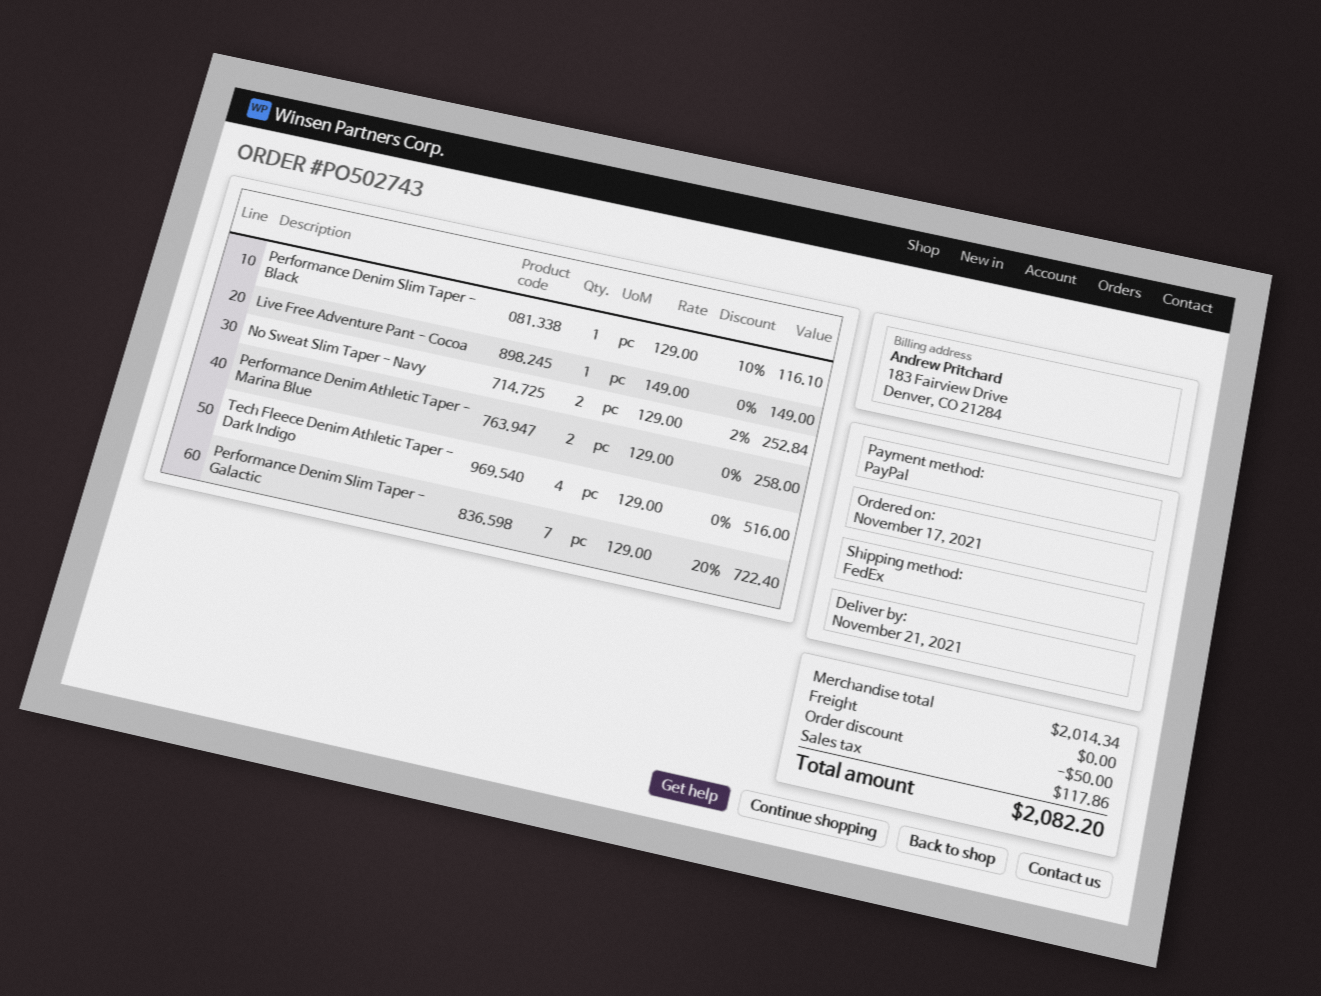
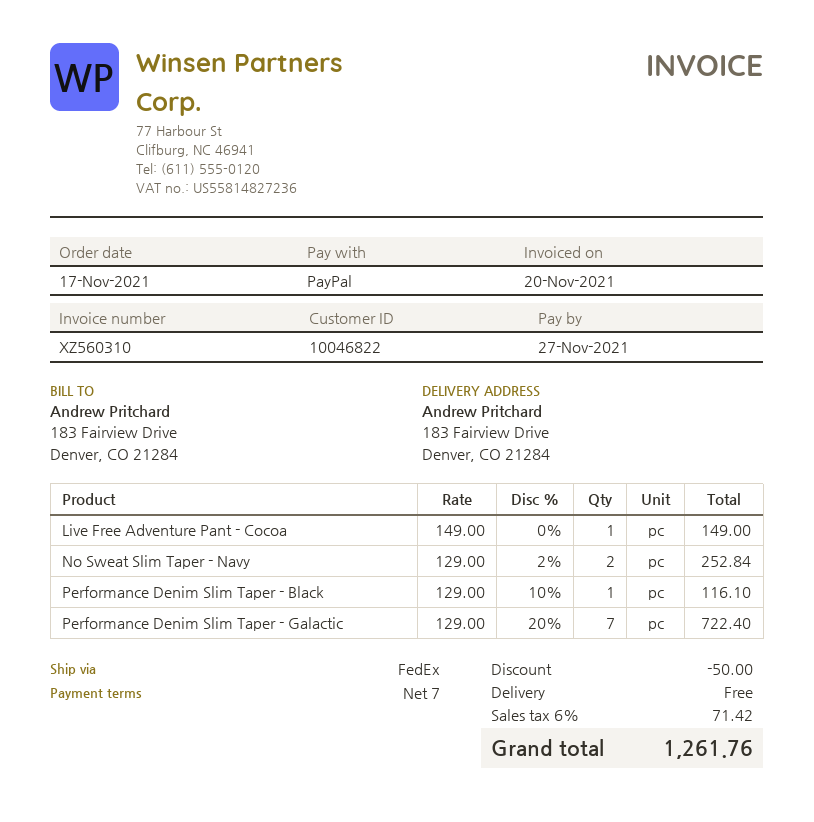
Performance Denim Athletic Taper - Marina Blue: 2 x 129.00 = 258.00 -> none
Tech Fleece Denim Athletic Taper - Dark Indigo: 4 x 129.00 = 516.00 -> none
tax: 117.86 -> 71.42
total: 2082.20 -> 1261.76

